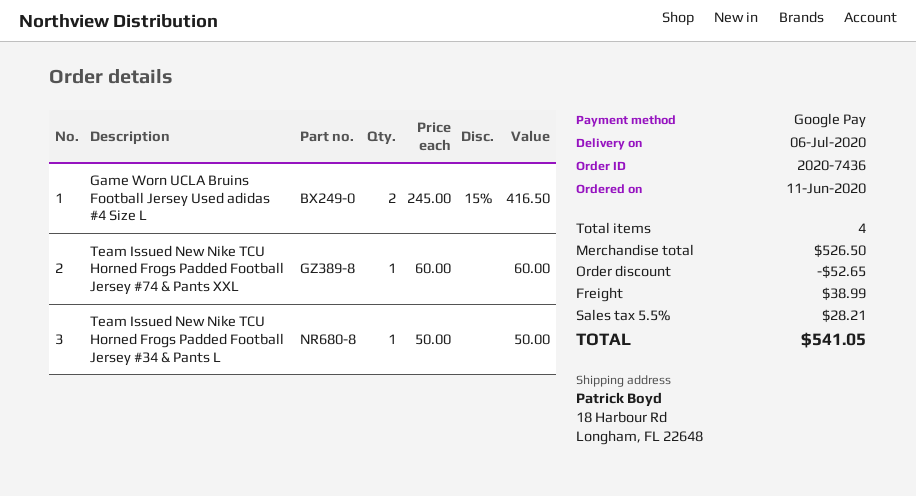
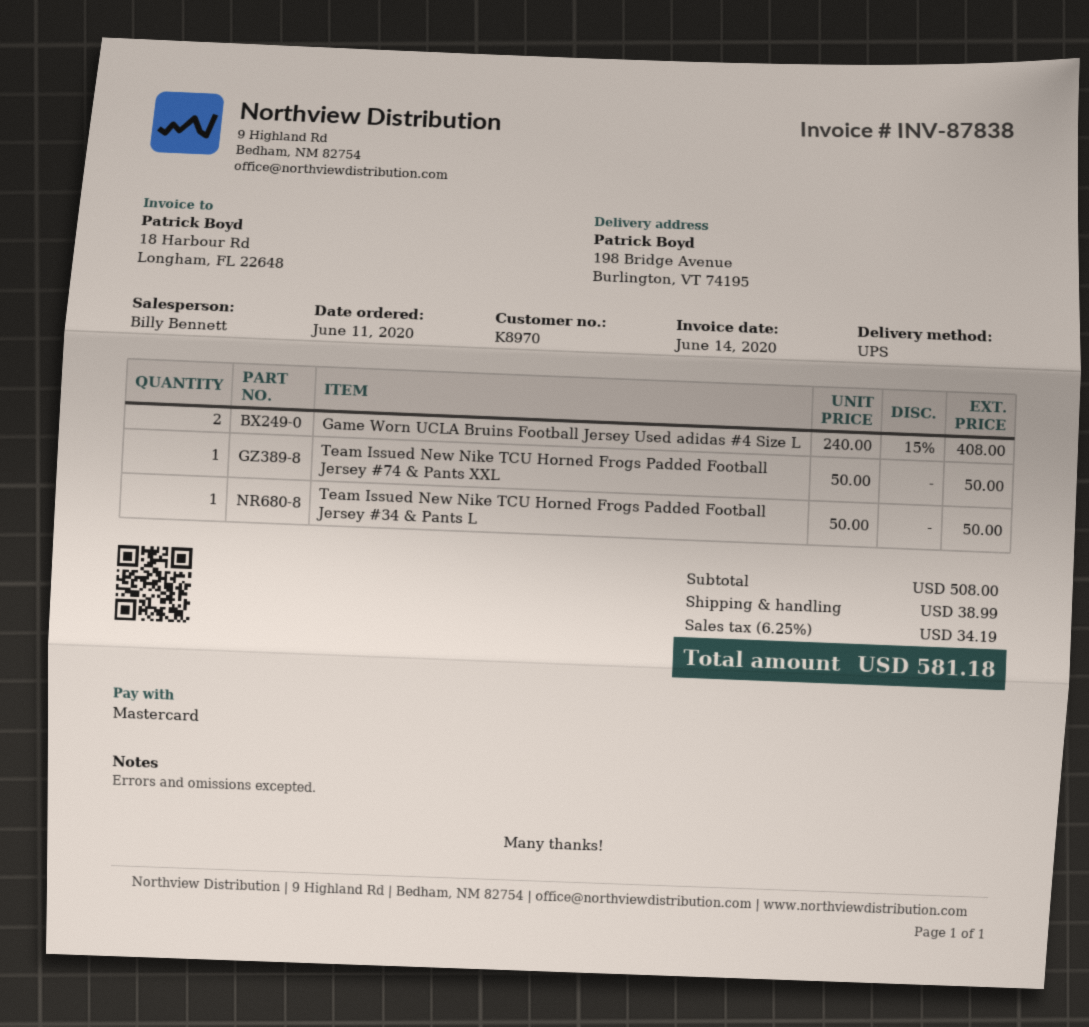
payment method: Google Pay -> Mastercard
ship to: 18 Harbour Rd, Longham, FL 22648 -> 198 Bridge Avenue, Burlington, VT 74195
Game Worn UCLA Bruins Football Jersey Used adidas #4 Size L: 2 x 245.00 - 15% = 416.50 -> 2 x 240.00 - 15% = 408.00
Team Issued New Nike TCU Horned Frogs Padded Football Jersey #74 & Pants XXL: 1 x 60.00 = 60.00 -> 1 x 50.00 = 50.00
subtotal: 526.50 -> 508.00
discount: 52.65 -> none
tax: 5.5% = 28.21 -> 6.25% = 34.19
total: 541.05 -> 581.18

